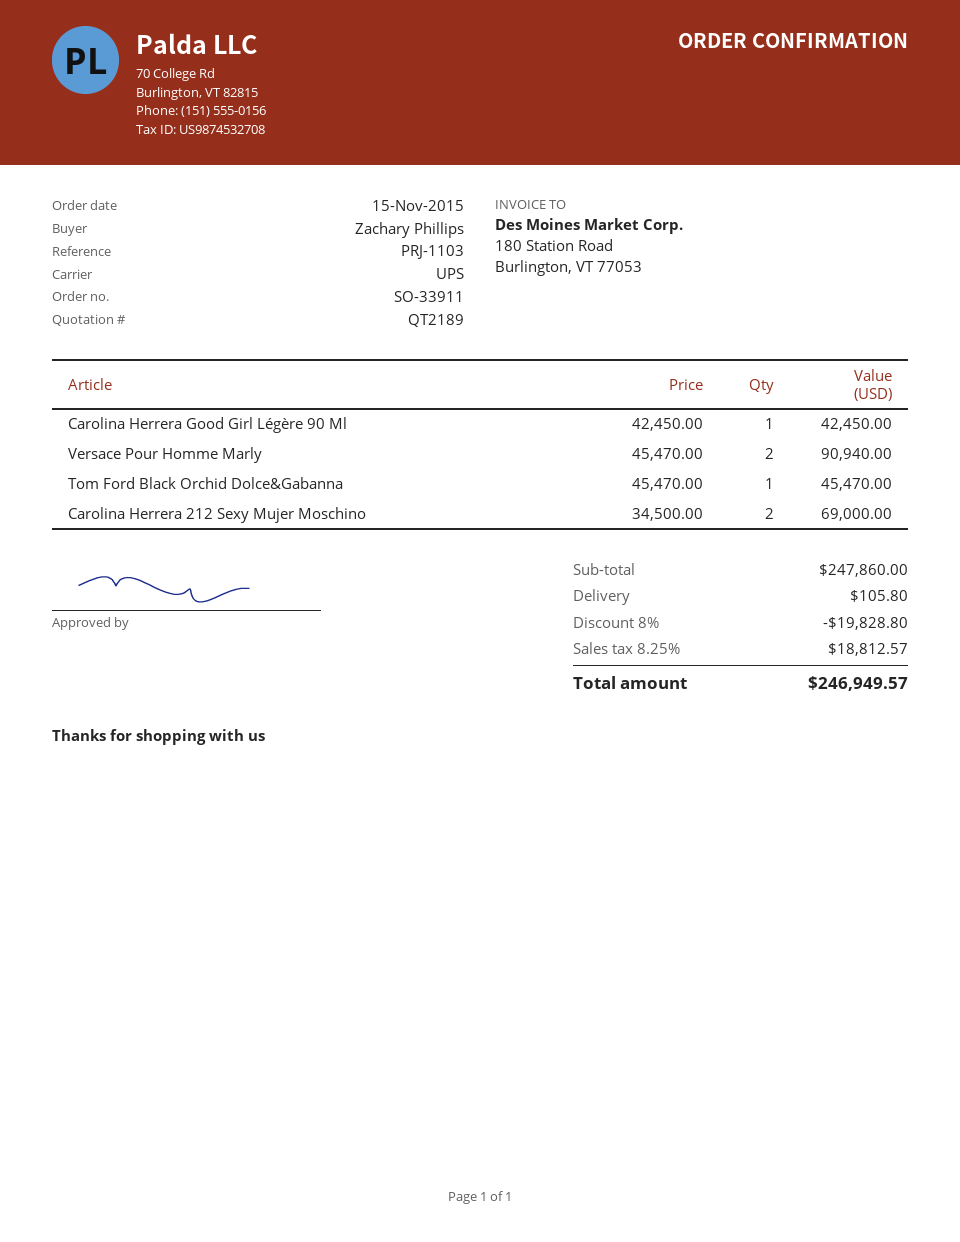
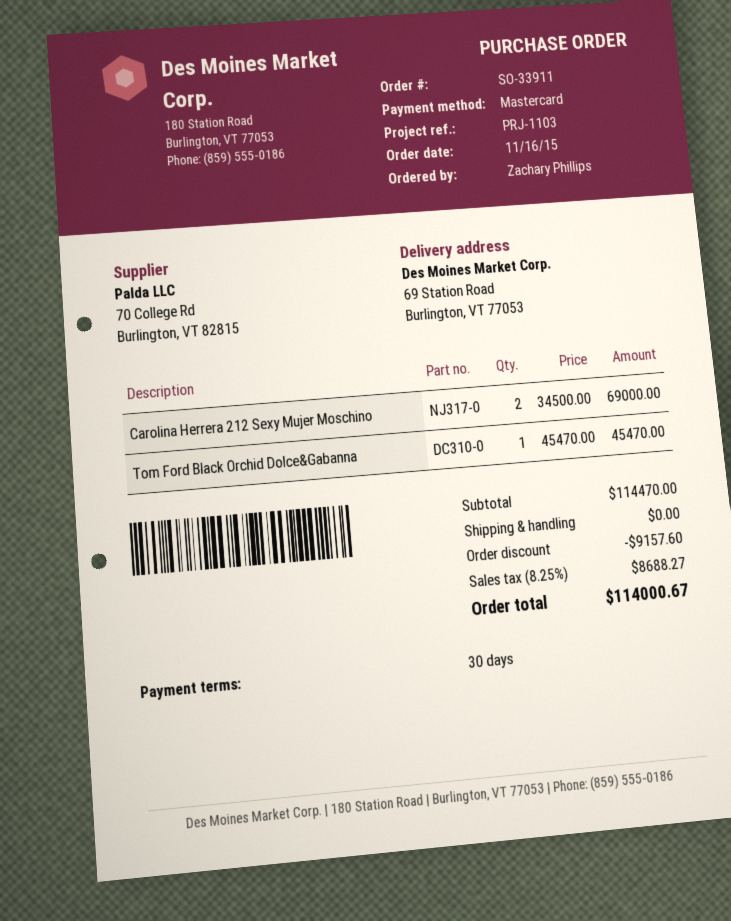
order date: 2015-11-15 -> 2015-11-16
Carolina Herrera Good Girl Légère 90 Ml: 1 x 42450.00 = 42450.00 -> none
Versace Pour Homme Marly: 2 x 45470.00 = 90940.00 -> none
subtotal: 247860.00 -> 114470.00
discount: 19828.80 -> 9157.60
shipping: 105.80 -> 0.00
tax: 8.25% = 18812.57 -> 8.25% = 8688.27
total: 246949.57 -> 114000.67

